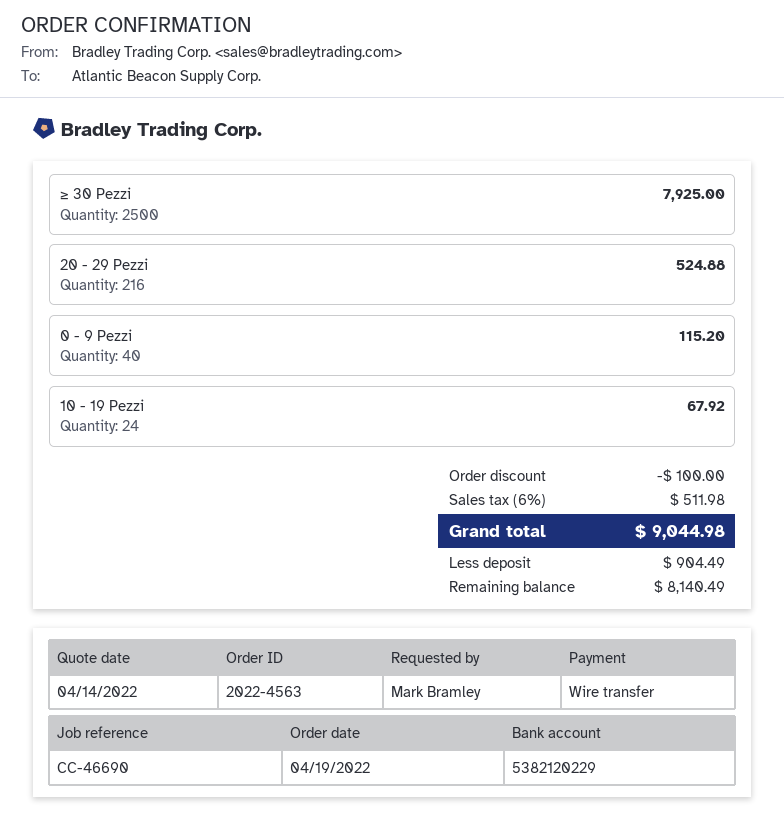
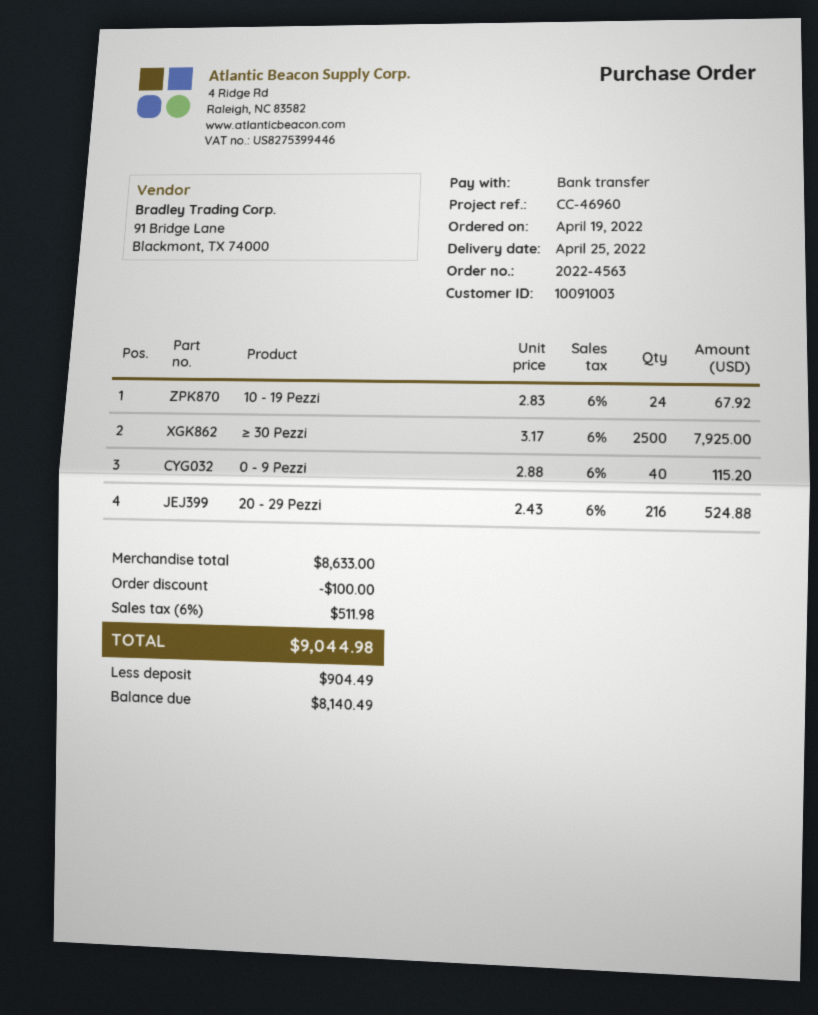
reference: CC-46690 -> CC-46960

